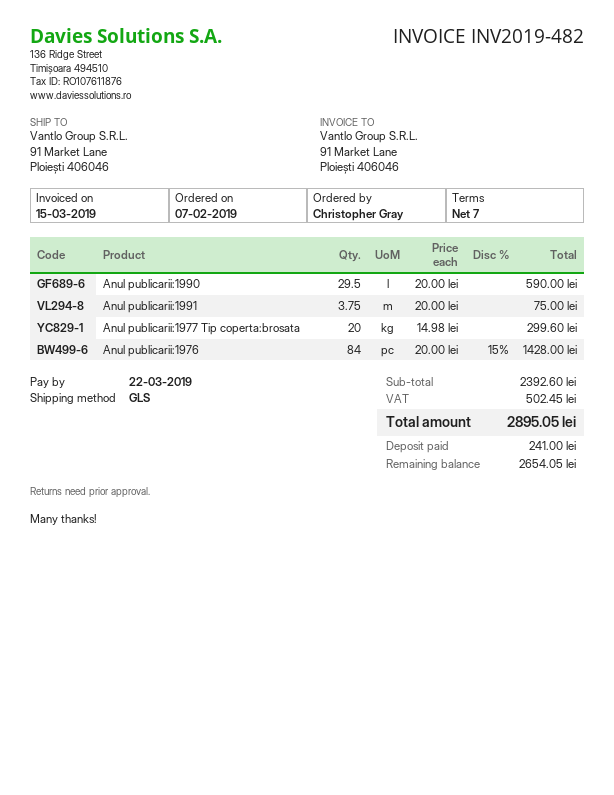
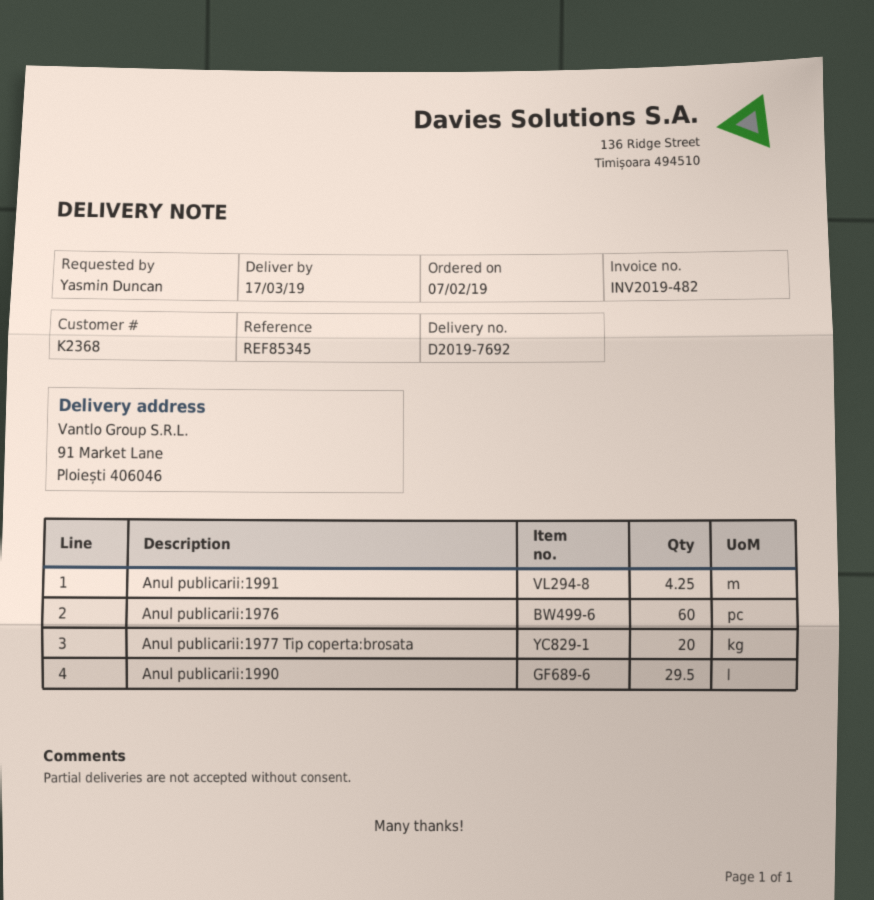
ordered by: Christopher Gray -> Yasmin Duncan
Anul publicarii:1991: 3.75 -> 4.25
Anul publicarii:1976: 84 -> 60

